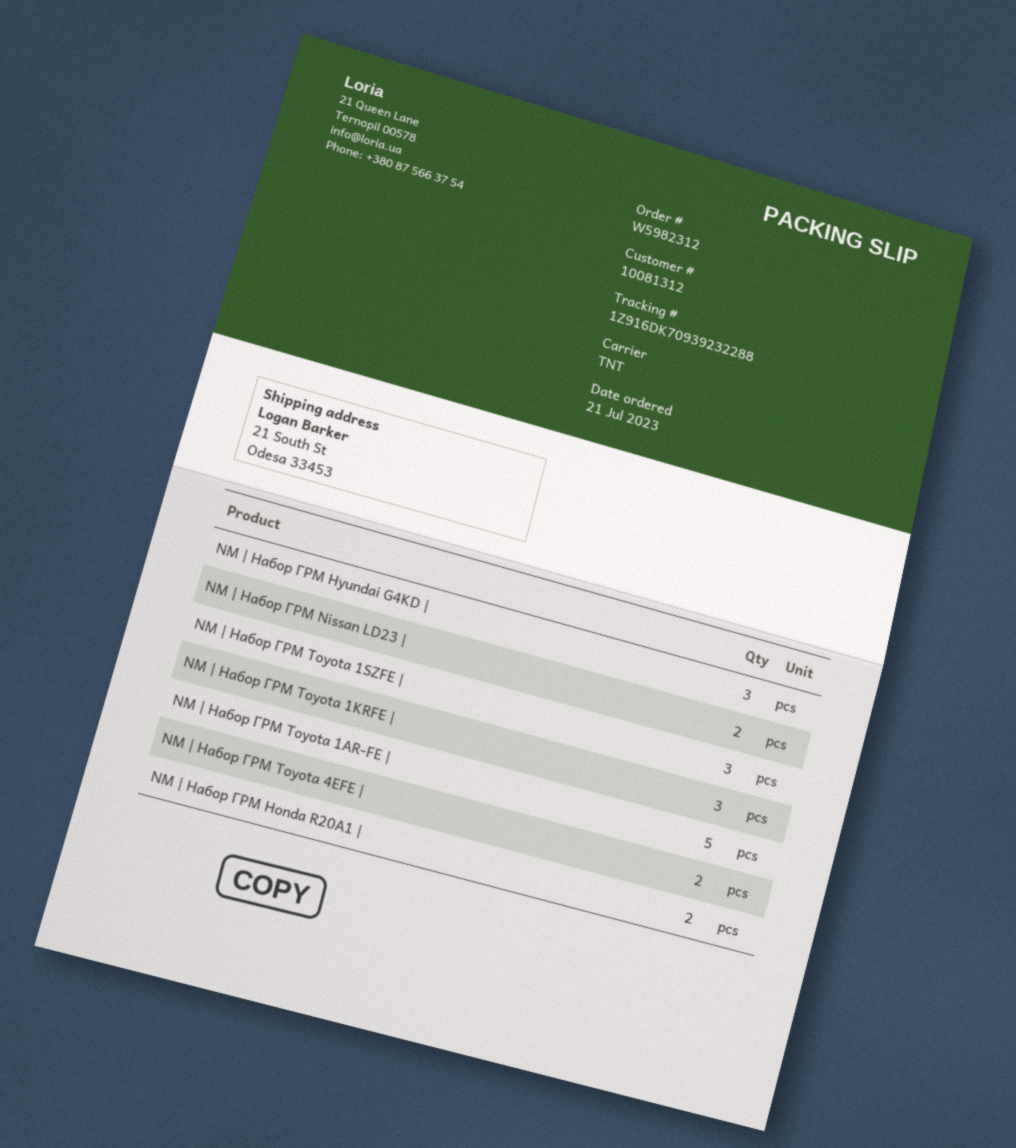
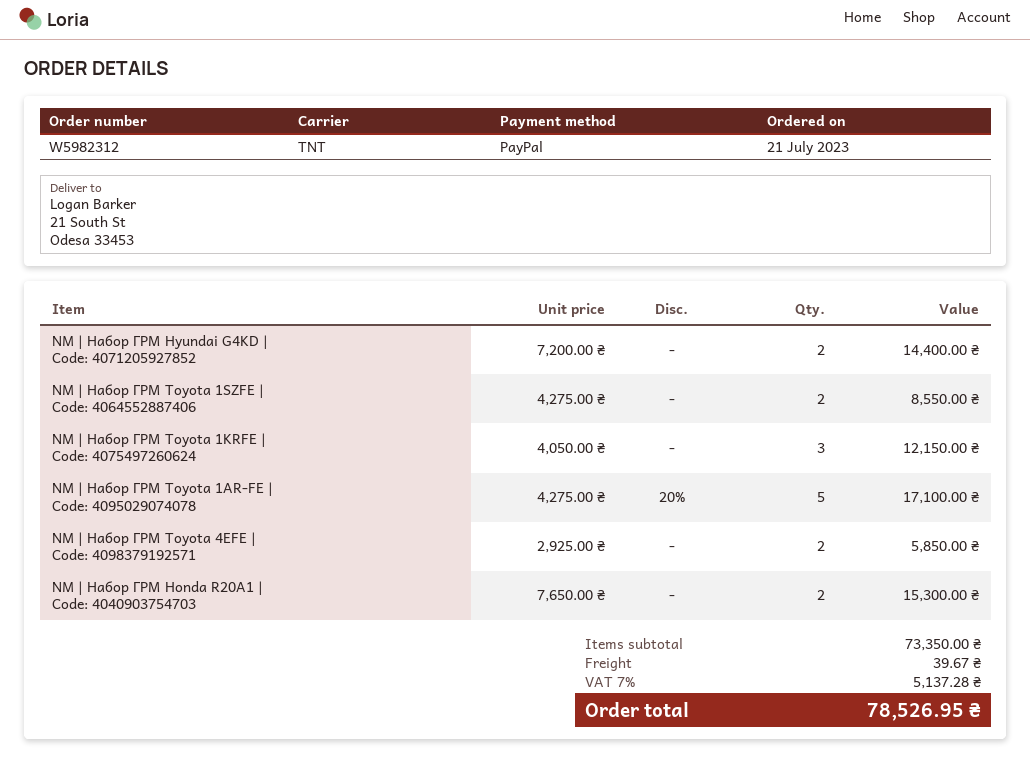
NM | Набор ГРМ Hyundai G4KD |: 3 -> 2
NM | Набор ГРМ Nissan LD23 |: 2 -> none
NM | Набор ГРМ Toyota 1SZFE |: 3 -> 2

